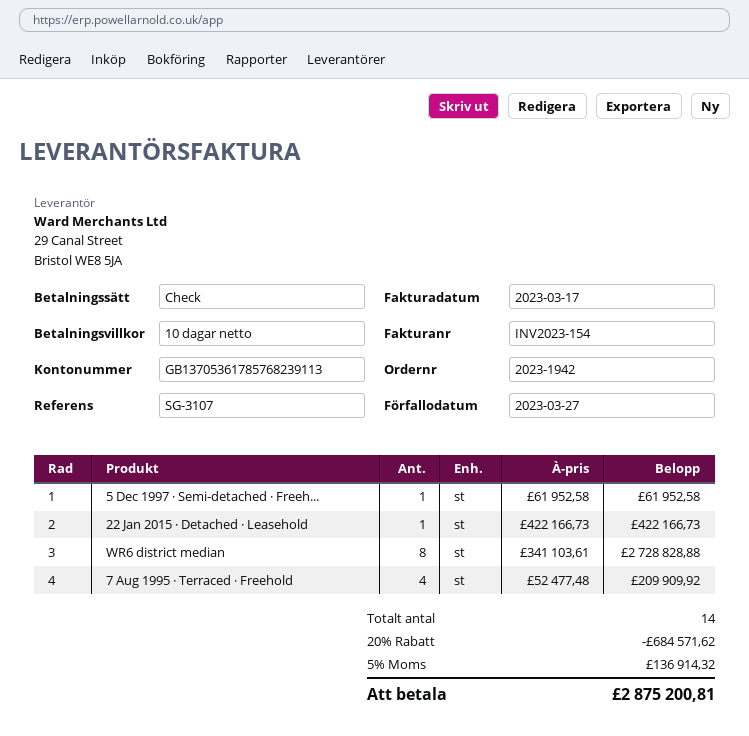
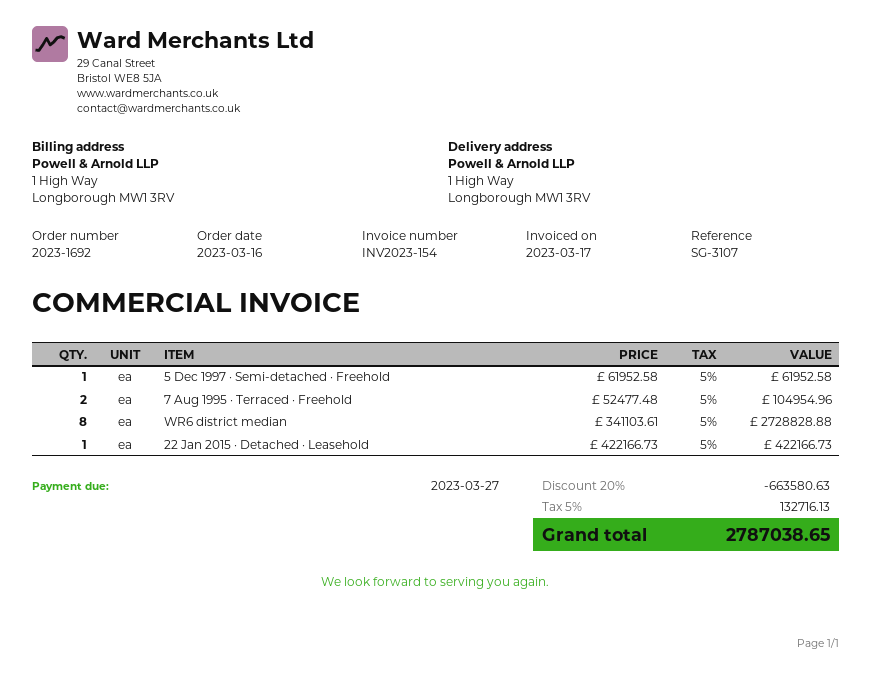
order number: 2023-1942 -> 2023-1692
7 Aug 1995 · Terraced · Freehold: 4 x 52477.48 = 209909.92 -> 2 x 52477.48 = 104954.96
discount: 20% = 684571.62 -> 20% = 663580.63
tax: 5% = 136914.32 -> 5% = 132716.13
total: 2875200.81 -> 2787038.65

